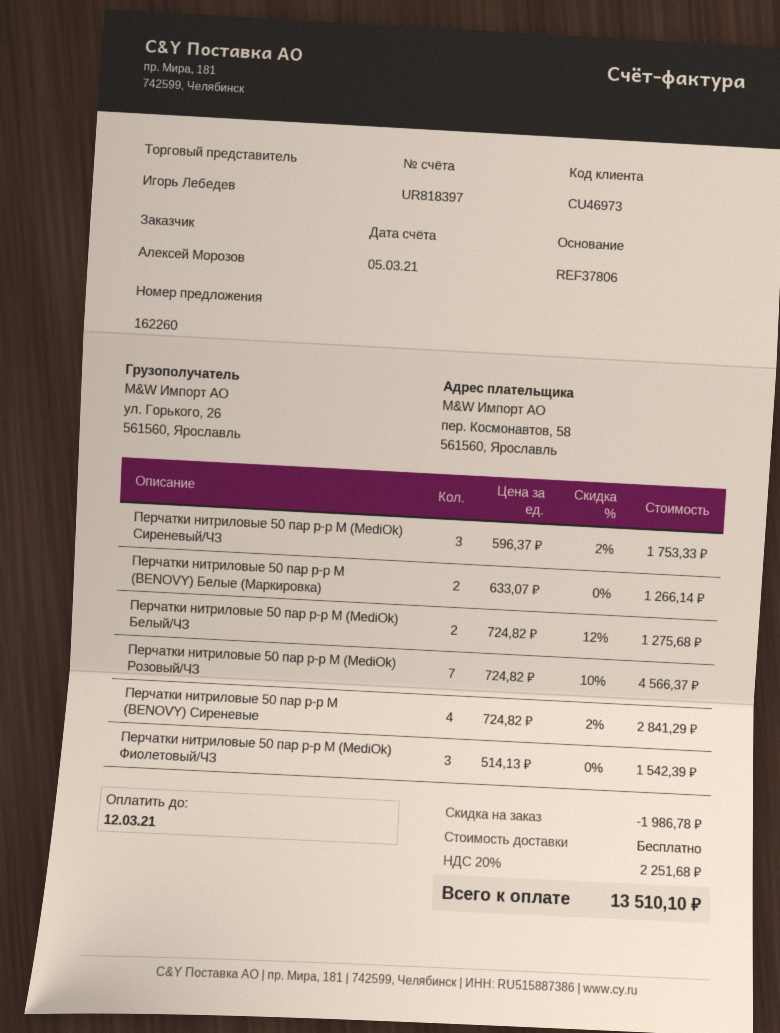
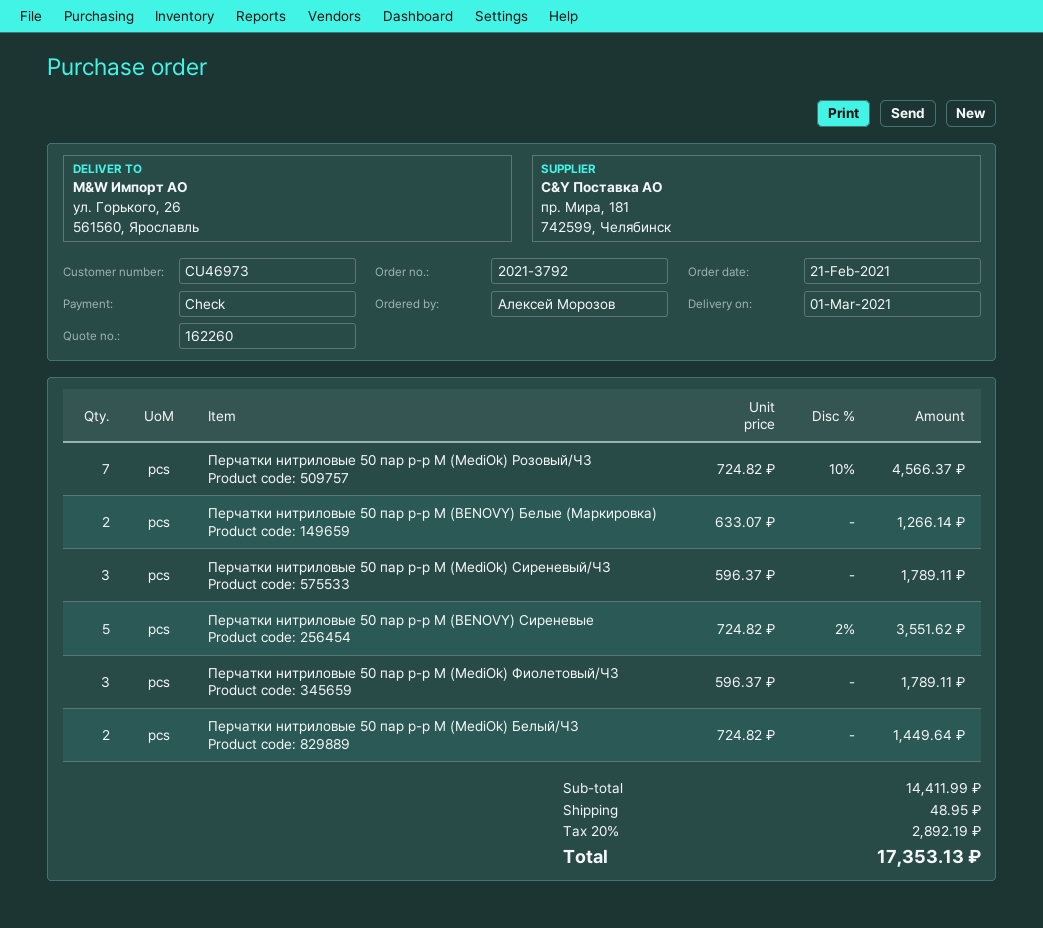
Перчатки нитриловые 50 пар р-р M (MediOk) Сиреневый/ЧЗ: 3 x 596.37 - 2% = 1753.33 -> 3 x 596.37 = 1789.11
Перчатки нитриловые 50 пар р-р М (MediOk) Белый/ЧЗ: 2 x 724.82 - 12% = 1275.68 -> 2 x 724.82 = 1449.64
Перчатки нитриловые 50 пар р-р M (BENOVY) Сиреневые: 4 x 724.82 - 2% = 2841.29 -> 5 x 724.82 - 2% = 3551.62
Перчатки нитриловые 50 пар р-р M (MediOk) Фиолетовый/ЧЗ: 3 x 514.13 = 1542.39 -> 3 x 596.37 = 1789.11
discount: 1986.78 -> none
shipping: 0.00 -> 48.95
tax: 20% = 2251.68 -> 20% = 2892.19
total: 13510.10 -> 17353.13

